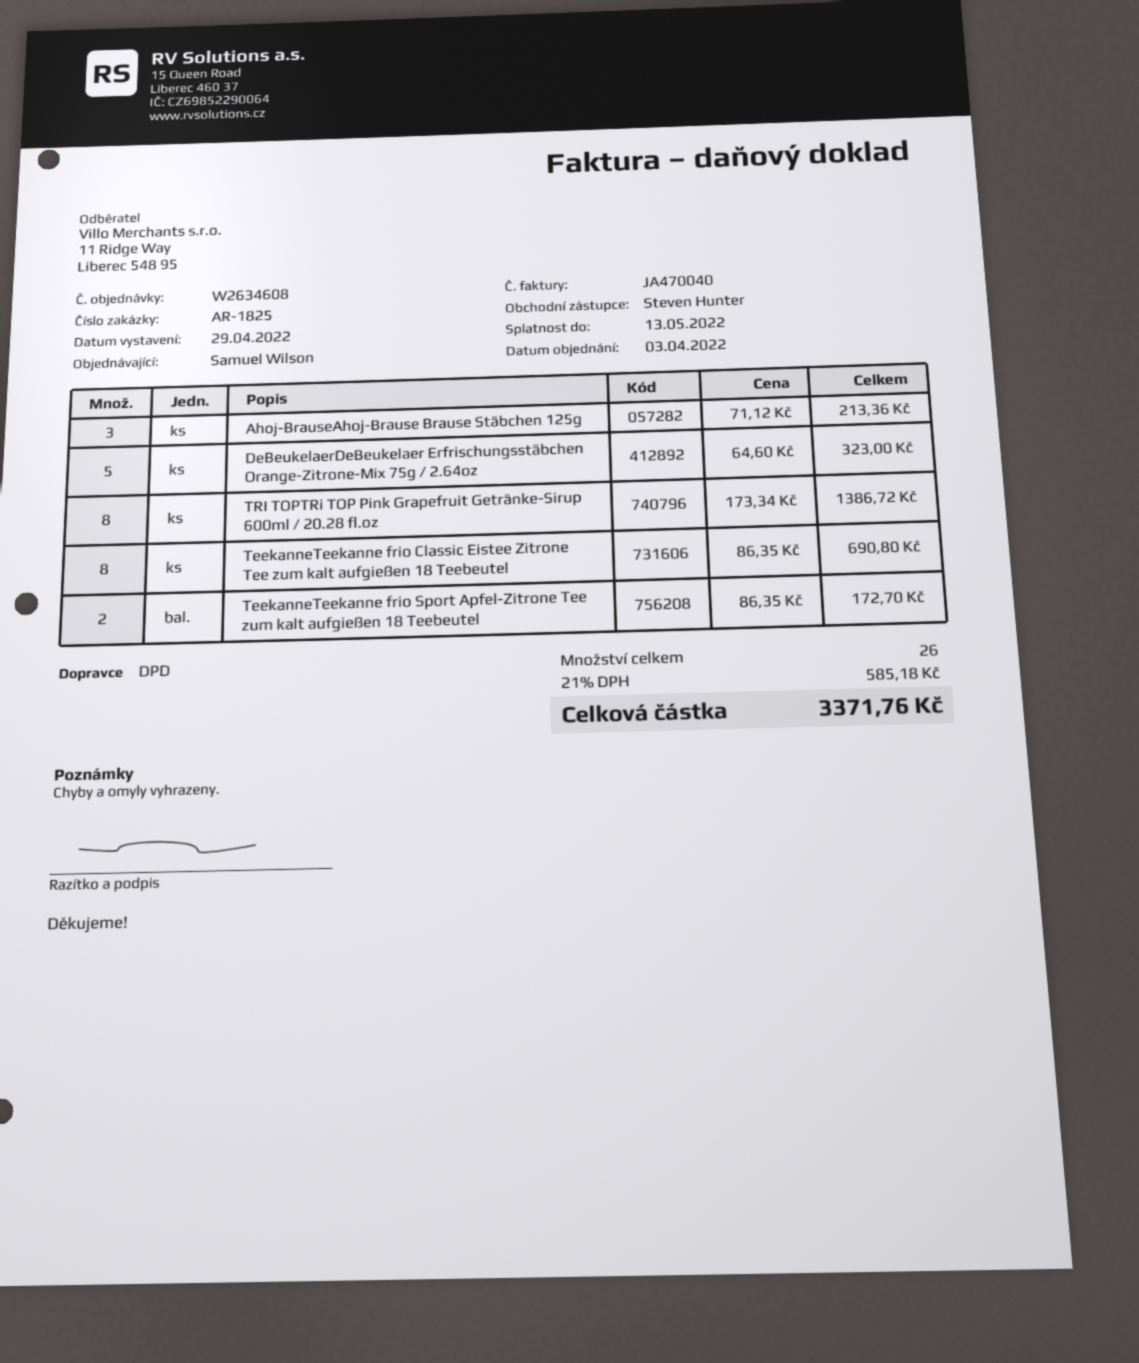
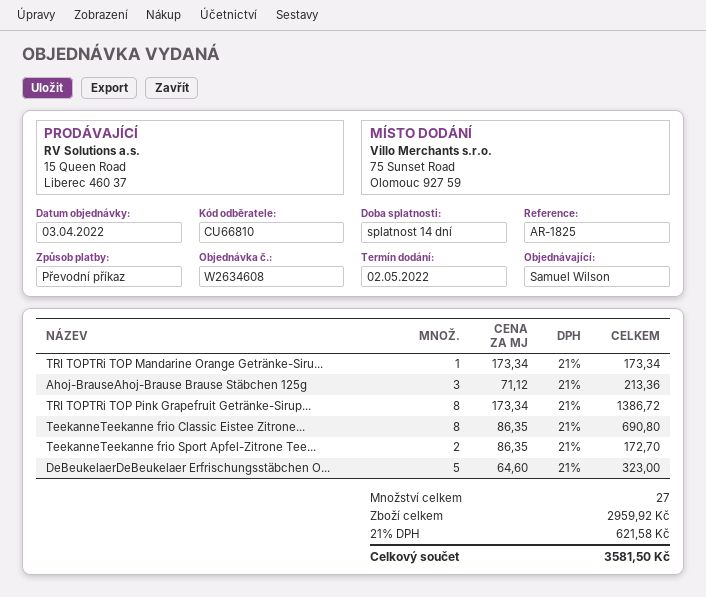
TRI TOPTRi TOP Mandarine Orange Getränke-Siru...: none -> 1 x 173.34 = 173.34
total quantity: 26 -> 27
tax: 21% = 585.18 -> 21% = 621.58
total: 3371.76 -> 3581.50

